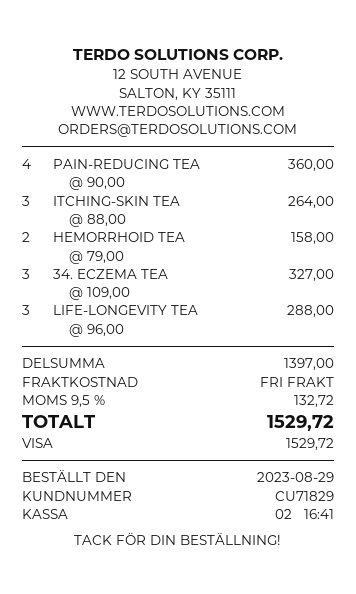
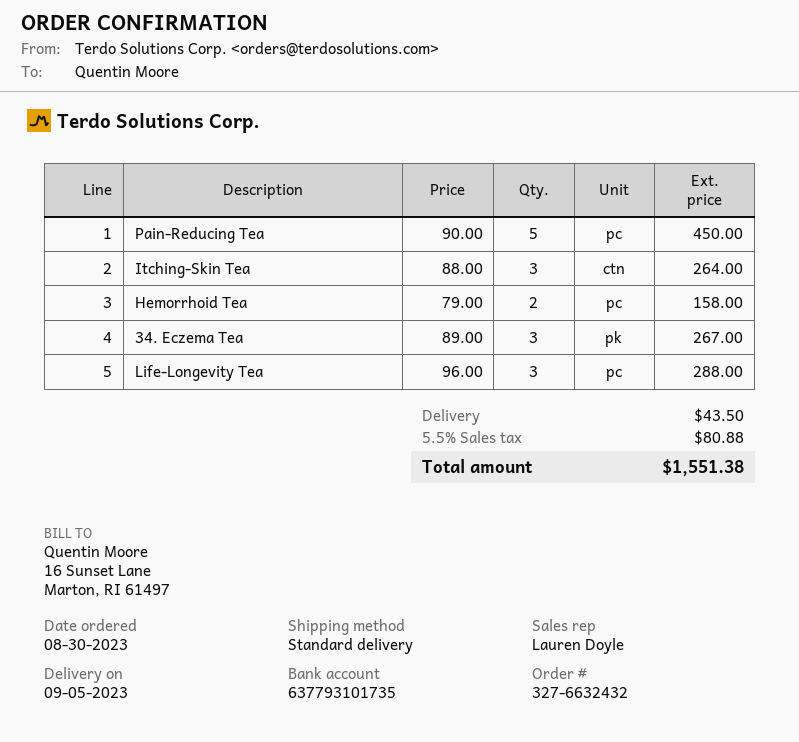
order date: 2023-08-29 -> 2023-08-30
PAIN-REDUCING TEA: 4 x 90.00 = 360.00 -> 5 x 90.00 = 450.00
34. ECZEMA TEA: 3 x 109.00 = 327.00 -> 3 x 89.00 = 267.00
shipping: 0.00 -> 43.50
tax: 9.5% = 132.72 -> 5.5% = 80.88
total: 1529.72 -> 1551.38

